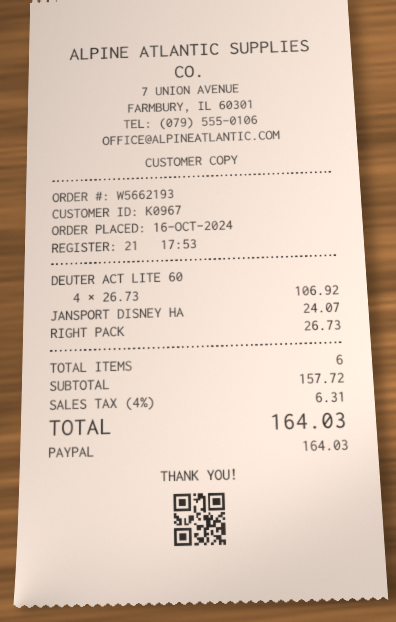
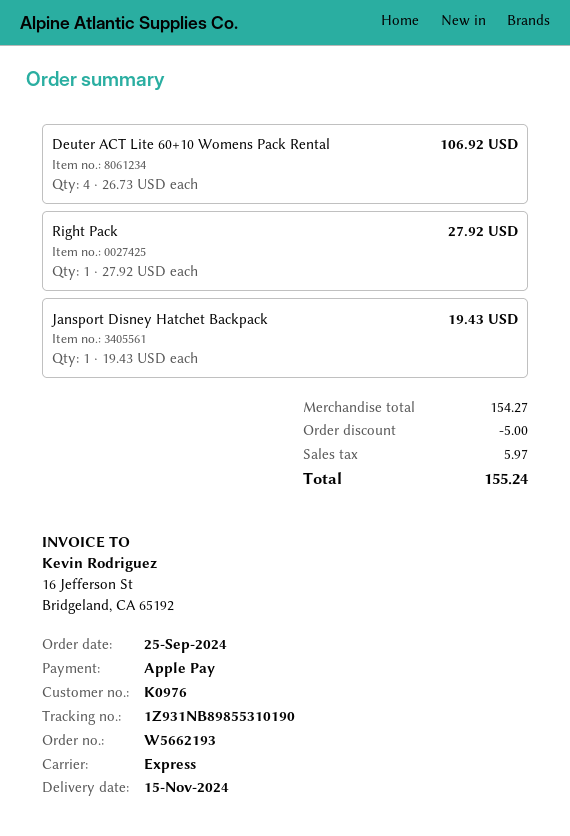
order date: 2024-10-16 -> 2024-09-25
customer number: K0967 -> K0976
payment method: PayPal -> Apple Pay
JANSPORT DISNEY HA: 1 x 24.07 = 24.07 -> 1 x 19.43 = 19.43
RIGHT PACK: 1 x 26.73 = 26.73 -> 1 x 27.92 = 27.92
subtotal: 157.72 -> 154.27
discount: none -> 5.00
tax: 6.31 -> 5.97
total: 164.03 -> 155.24

